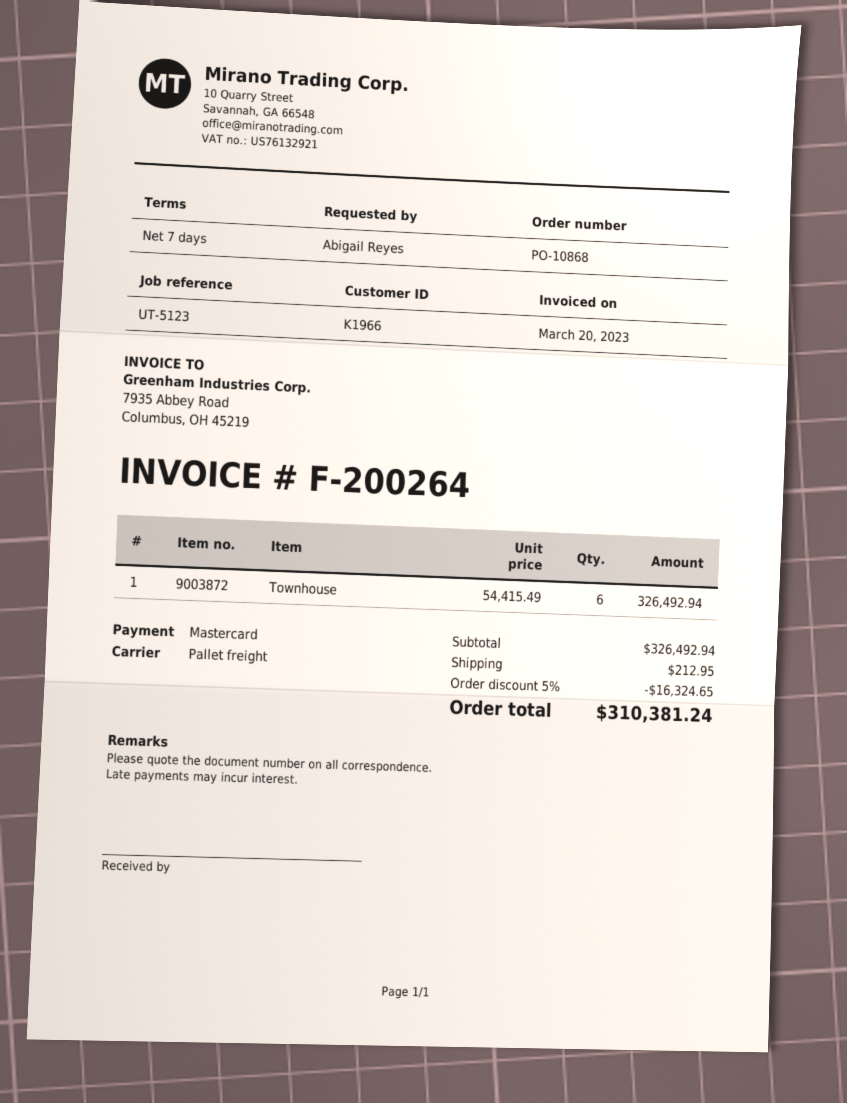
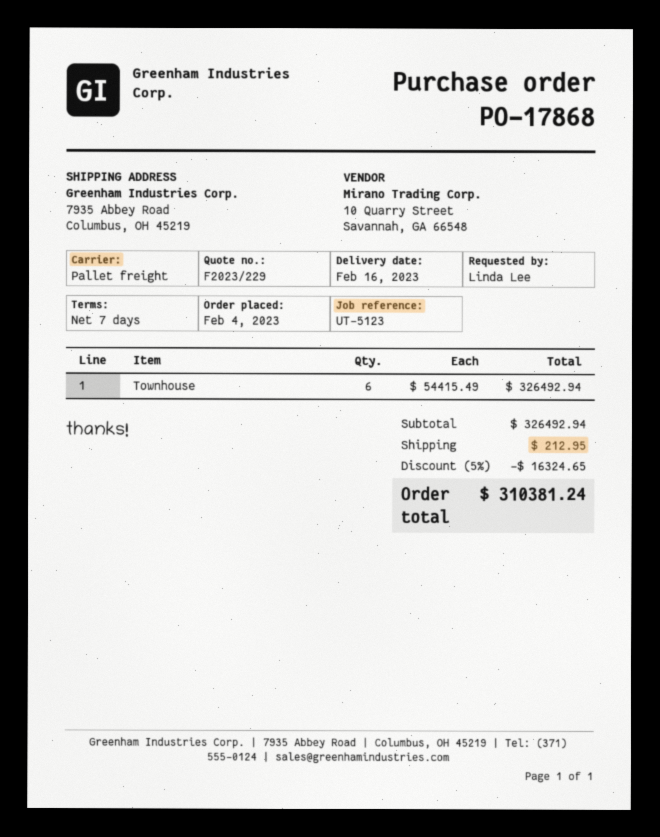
order number: PO-10868 -> PO-17868
ordered by: Abigail Reyes -> Linda Lee

